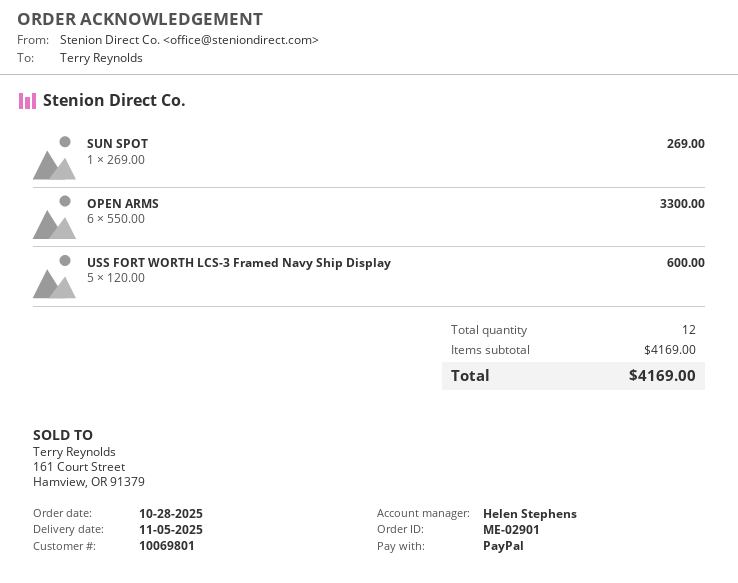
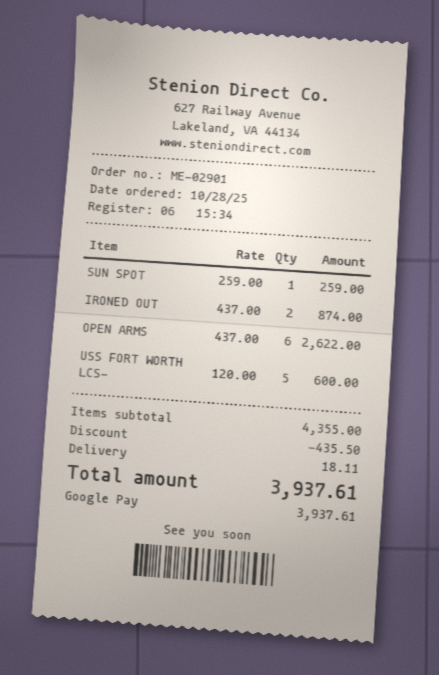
payment method: PayPal -> Google Pay
SUN SPOT: 1 x 269.00 = 269.00 -> 1 x 259.00 = 259.00
OPEN ARMS: 6 x 550.00 = 3300.00 -> 6 x 437.00 = 2622.00
IRONED OUT: none -> 2 x 437.00 = 874.00
subtotal: 4169.00 -> 4355.00
discount: none -> 435.50
shipping: none -> 18.11
total: 4169.00 -> 3937.61

